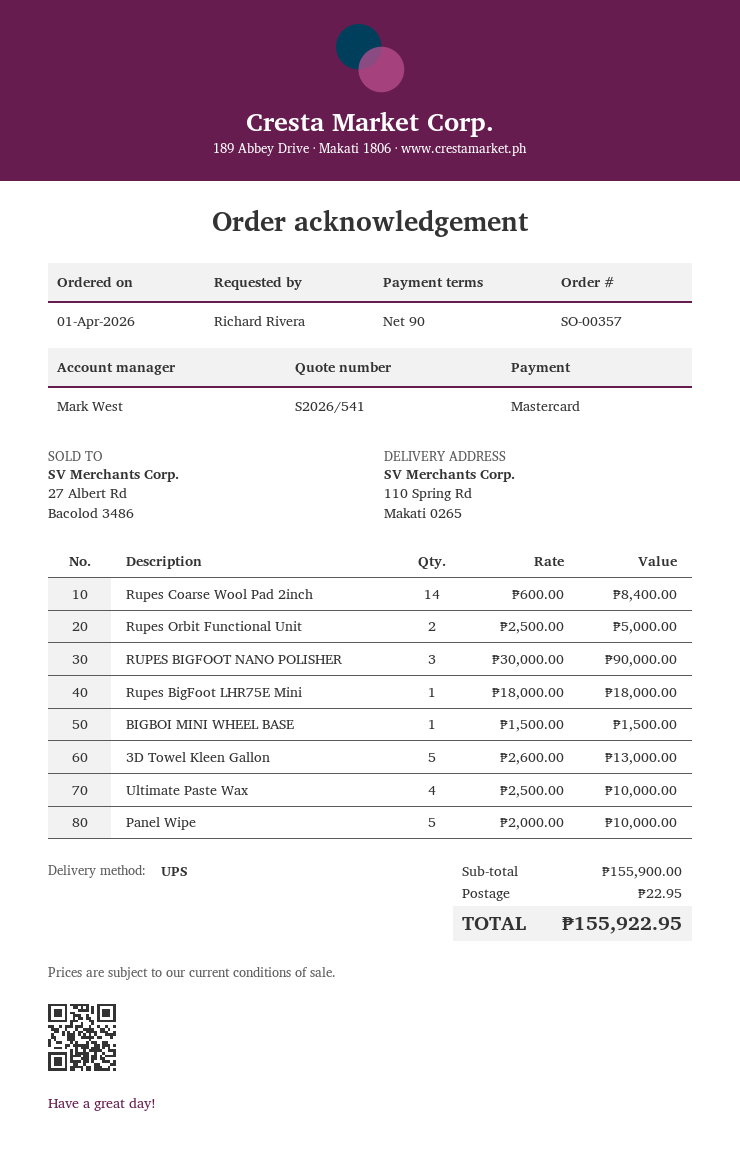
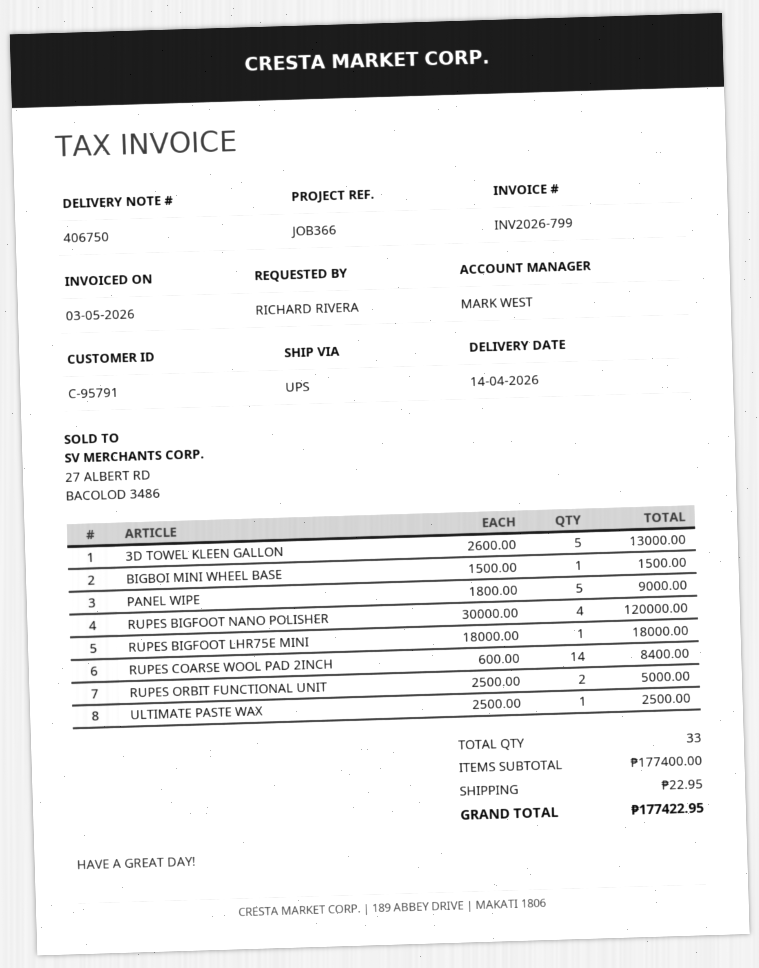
RUPES BIGFOOT NANO POLISHER: 3 x 30000.00 = 90000.00 -> 4 x 30000.00 = 120000.00
Ultimate Paste Wax: 4 x 2500.00 = 10000.00 -> 1 x 2500.00 = 2500.00
Panel Wipe: 5 x 2000.00 = 10000.00 -> 5 x 1800.00 = 9000.00
subtotal: 155900.00 -> 177400.00
total: 155922.95 -> 177422.95

